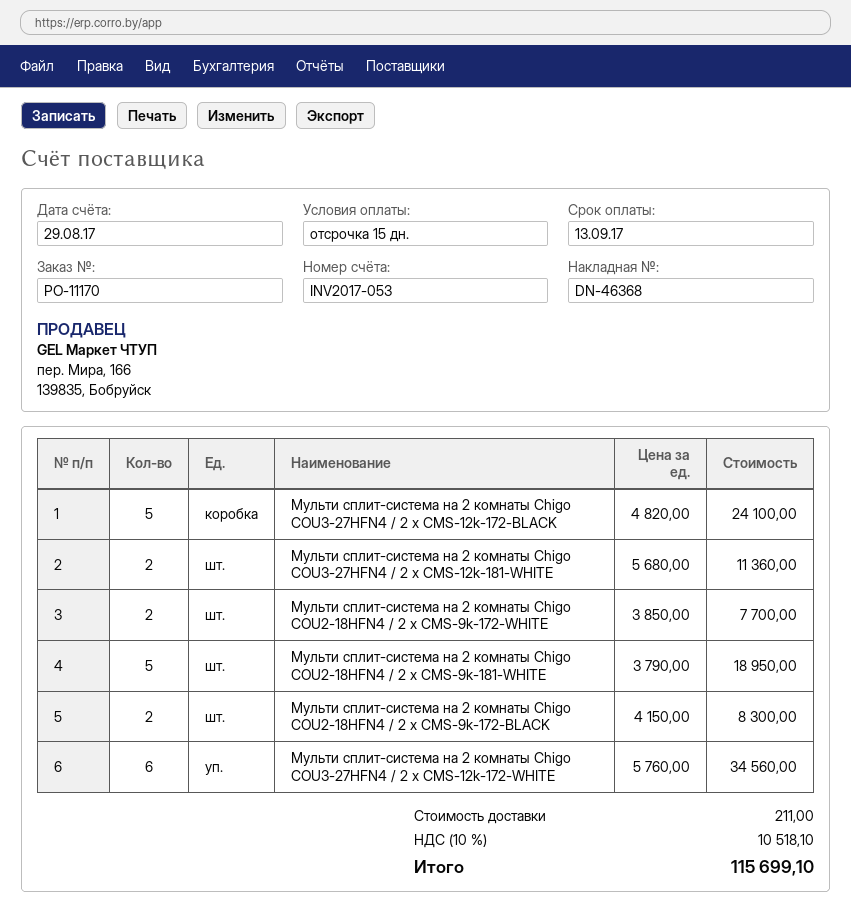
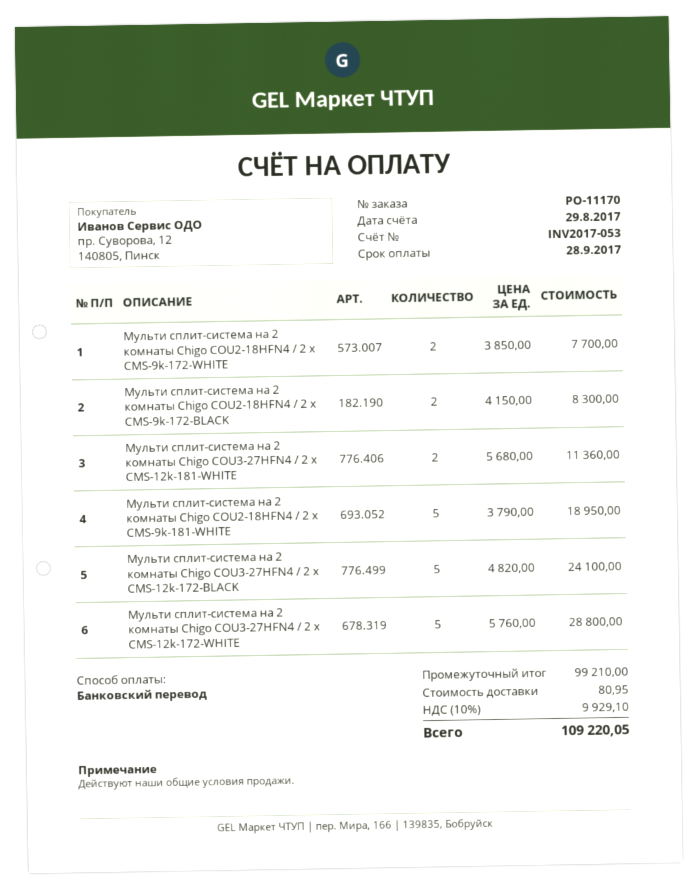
due date: 2017-09-13 -> 2017-09-28
Мульти сплит-система на 2 комнаты Chigo COU3-27HFN4 / 2 x CMS-12k-172-WHITE: 6 x 5760.00 = 34560.00 -> 5 x 5760.00 = 28800.00
shipping: 211.00 -> 80.95
tax: 10% = 10518.10 -> 10% = 9929.10
total: 115699.10 -> 109220.05

